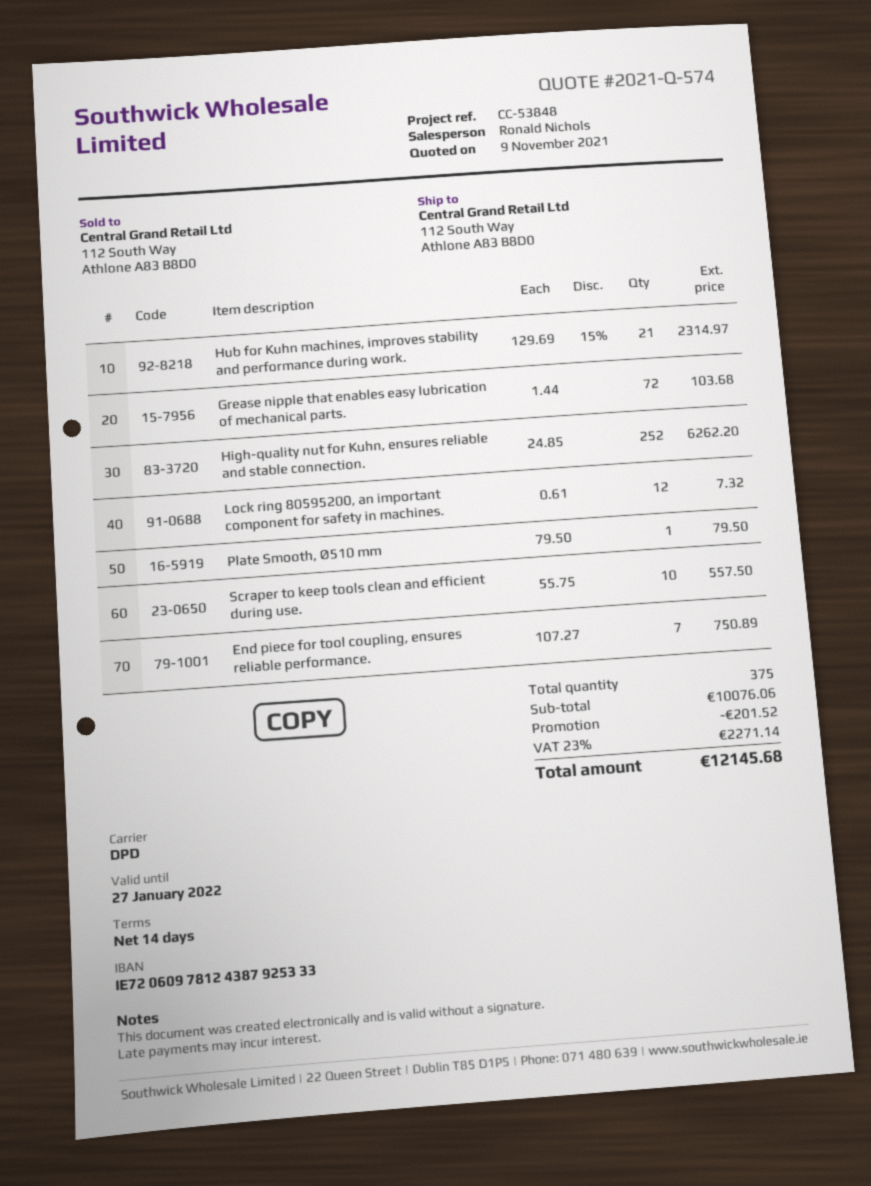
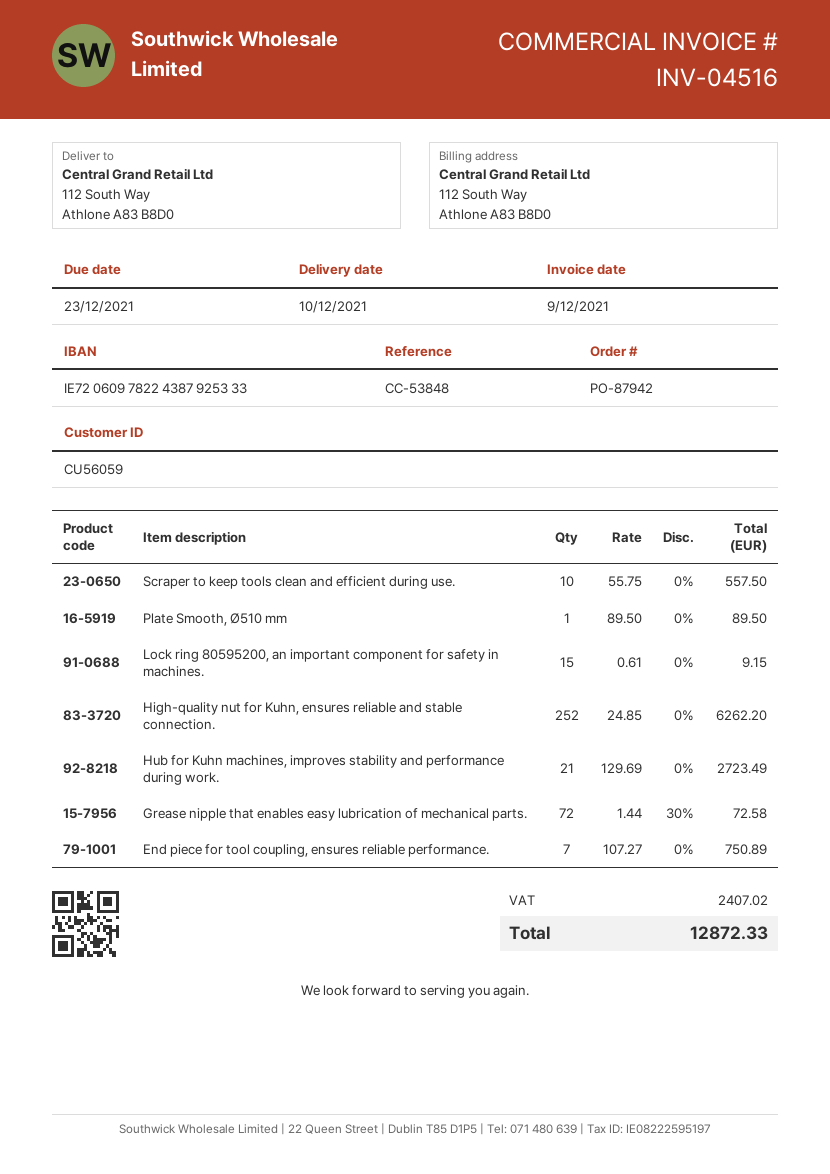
bank account: IE72060978124387925333 -> IE72060978224387925333
Hub for Kuhn machines, improves stability and performance during work.: 21 x 129.69 - 15% = 2314.97 -> 21 x 129.69 = 2723.49
Grease nipple that enables easy lubrication of mechanical parts.: 72 x 1.44 = 103.68 -> 72 x 1.44 - 30% = 72.58
Lock ring 80595200, an important component for safety in machines.: 12 x 0.61 = 7.32 -> 15 x 0.61 = 9.15
Plate Smooth, Ø510 mm: 1 x 79.50 = 79.50 -> 1 x 89.50 = 89.50
discount: 201.52 -> none
tax: 2271.14 -> 2407.02
total: 12145.68 -> 12872.33

